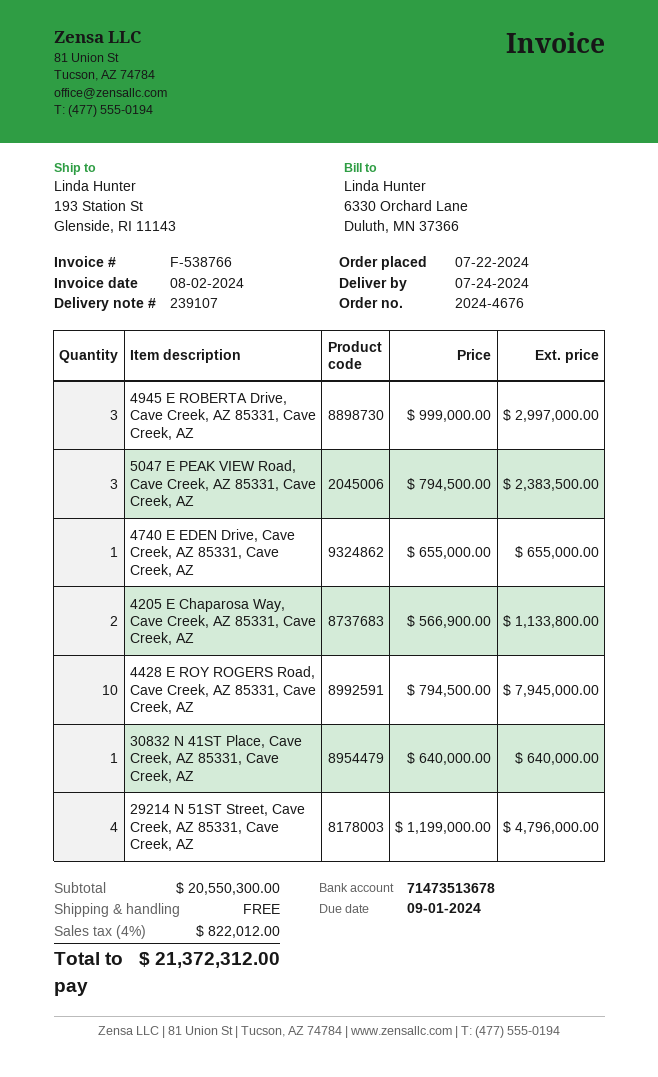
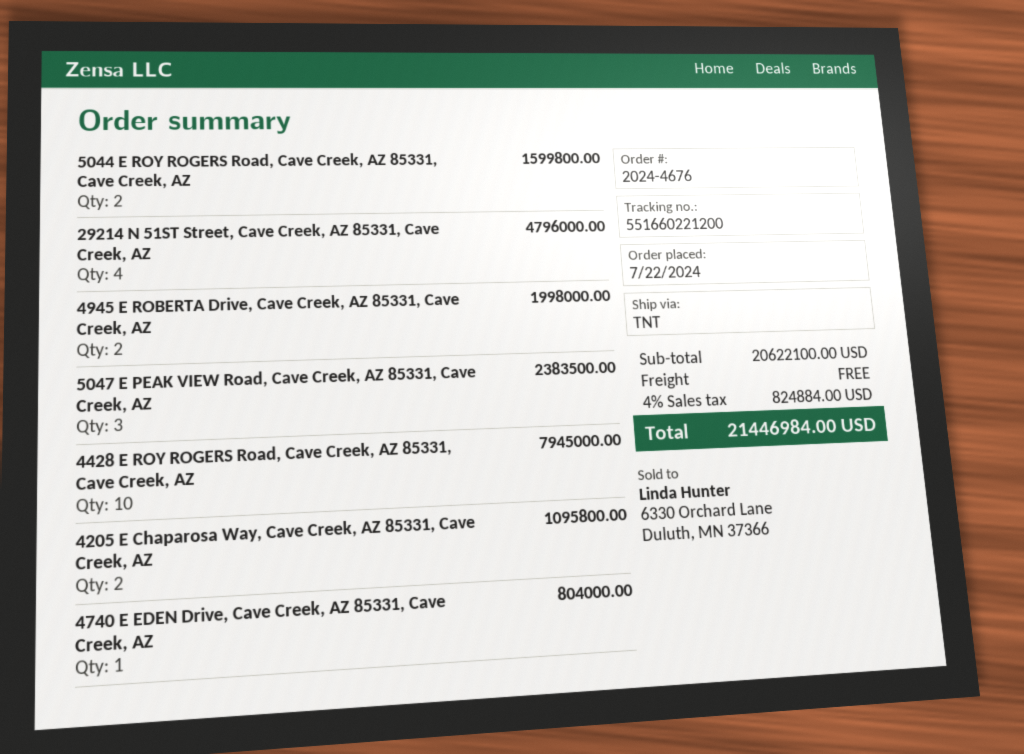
4945 E ROBERTA Drive, Cave Creek, AZ 85331, Cave Creek, AZ: 3 for 2997000.00 -> 2 for 1998000.00
4740 E EDEN Drive, Cave Creek, AZ 85331, Cave Creek, AZ: 1 for 655000.00 -> 1 for 804000.00
4205 E Chaparosa Way, Cave Creek, AZ 85331, Cave Creek, AZ: 2 for 1133800.00 -> 2 for 1095800.00
30832 N 41ST Place, Cave Creek, AZ 85331, Cave Creek, AZ: 1 for 640000.00 -> none
5044 E ROY ROGERS Road, Cave Creek, AZ 85331, Cave Creek, AZ: none -> 2 for 1599800.00
subtotal: 20550300.00 -> 20622100.00
tax: 4% = 822012.00 -> 4% = 824884.00
total: 21372312.00 -> 21446984.00

